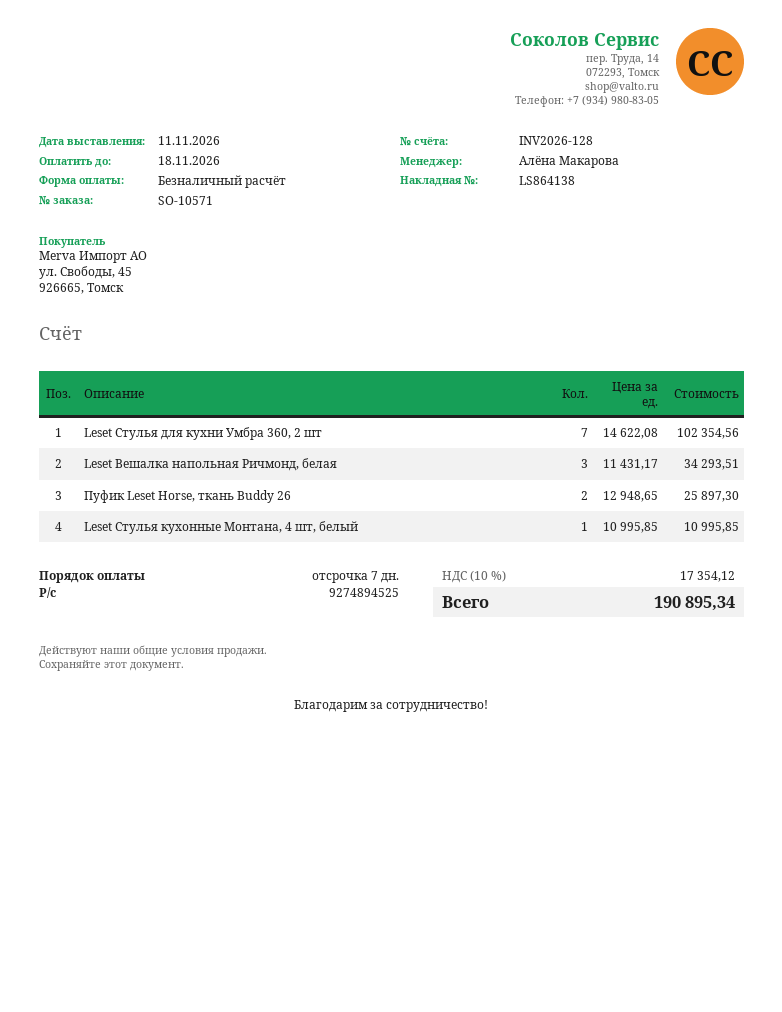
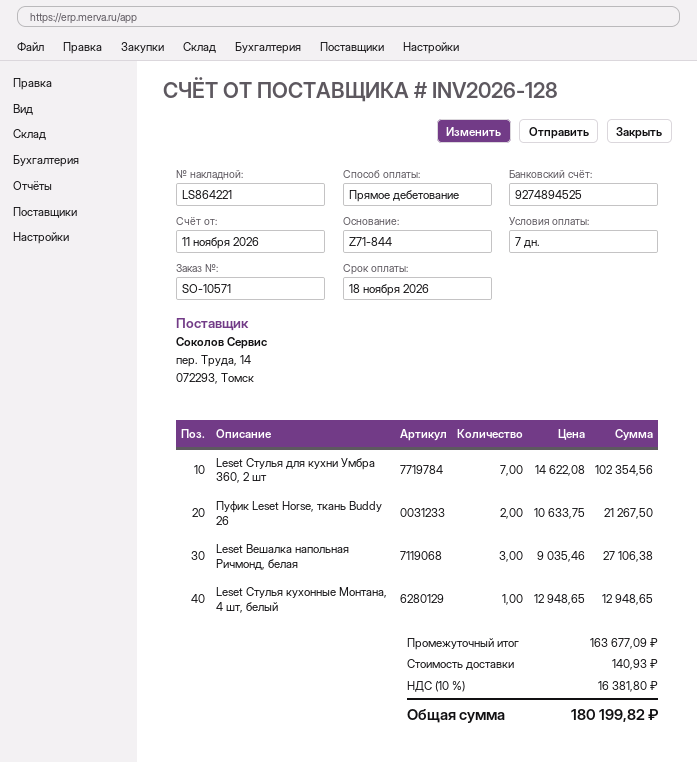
delivery note number: LS864138 -> LS864221
payment method: bank transfer -> direct debit
Leset Вешалка напольная Ричмонд, белая: 3 x 11431.17 = 34293.51 -> 3 x 9035.46 = 27106.38
Пуфик Leset Horse, ткань Buddy 26: 2 x 12948.65 = 25897.30 -> 2 x 10633.75 = 21267.50
Leset Стулья кухонные Монтана, 4 шт, белый: 1 x 10995.85 = 10995.85 -> 1 x 12948.65 = 12948.65
shipping: none -> 140.93
tax: 10% = 17354.12 -> 10% = 16381.80
total: 190895.34 -> 180199.82

